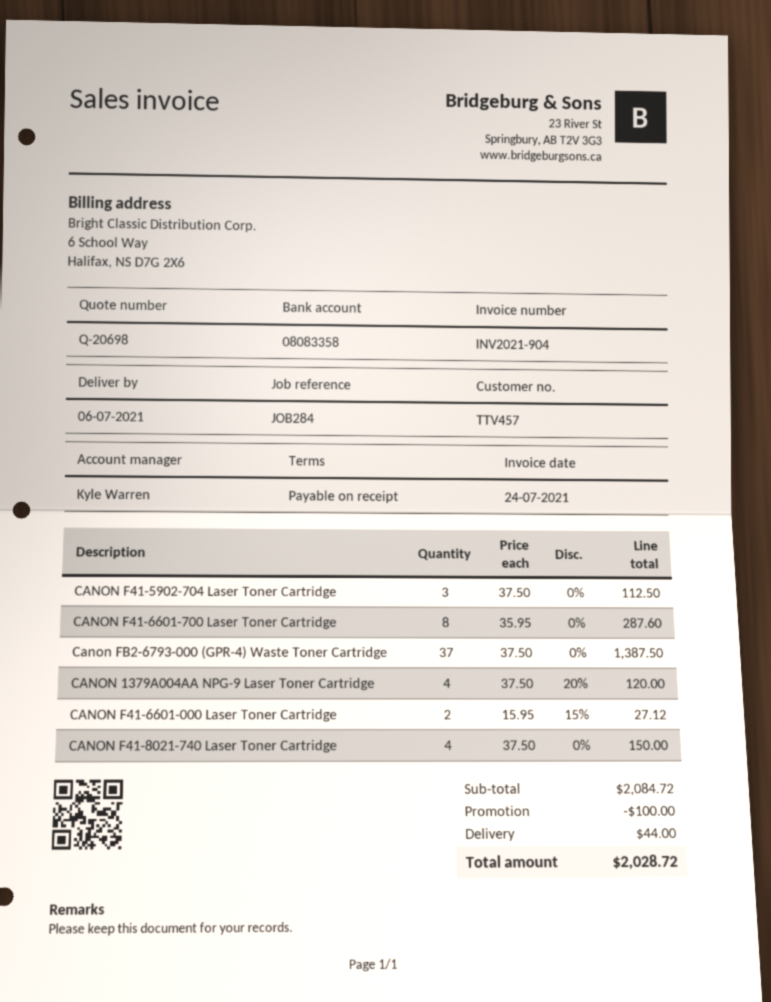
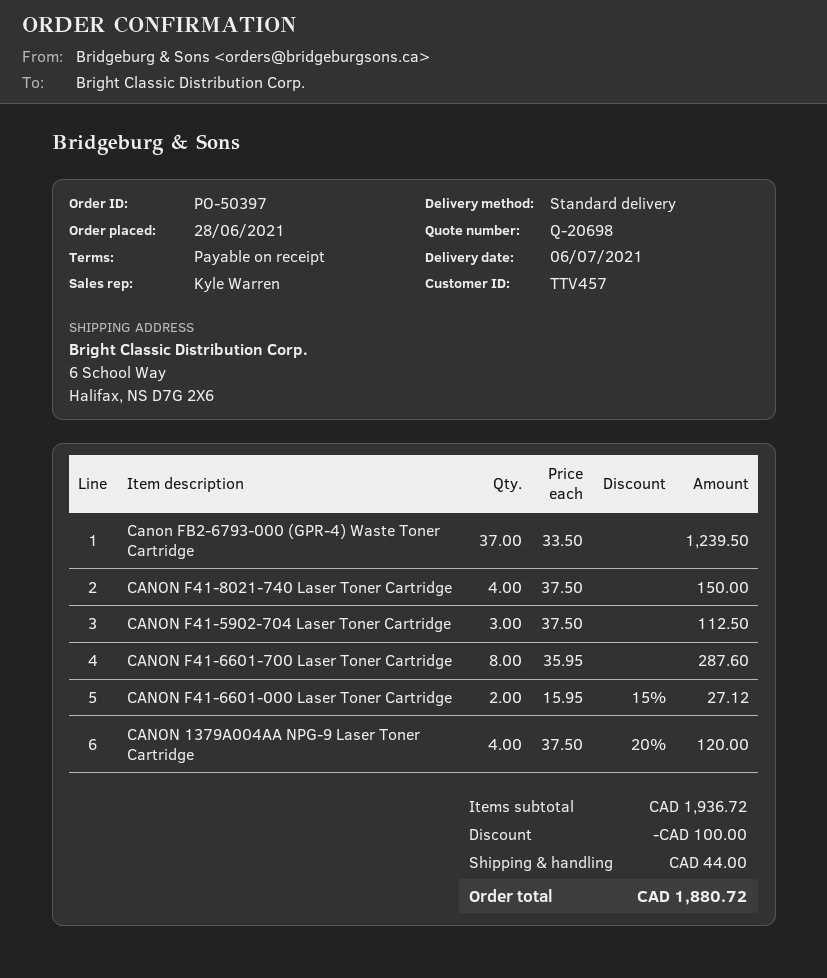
Canon FB2-6793-000 (GPR-4) Waste Toner Cartridge: 37 x 37.50 = 1387.50 -> 37 x 33.50 = 1239.50
subtotal: 2084.72 -> 1936.72
total: 2028.72 -> 1880.72

